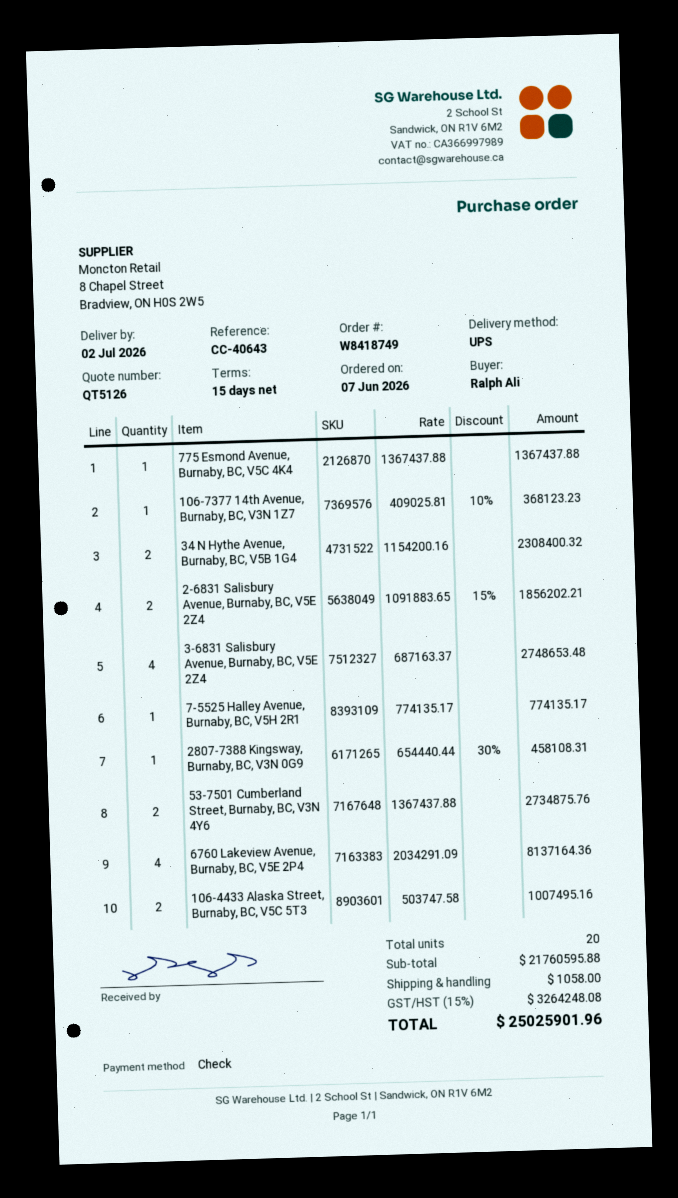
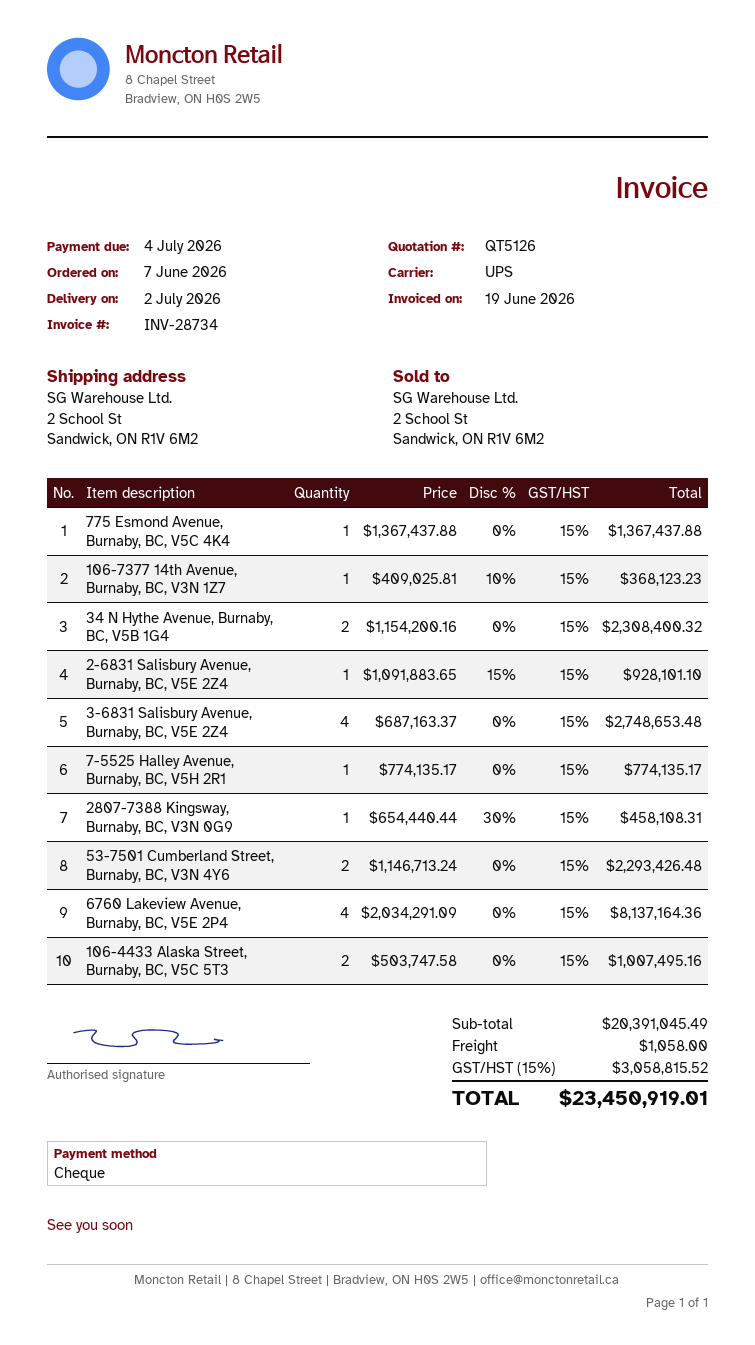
2-6831 Salisbury Avenue, Burnaby, BC, V5E 2Z4: 2 x 1091883.65 - 15% = 1856202.21 -> 1 x 1091883.65 - 15% = 928101.10
53-7501 Cumberland Street, Burnaby, BC, V3N 4Y6: 2 x 1367437.88 = 2734875.76 -> 2 x 1146713.24 = 2293426.48
subtotal: 21760595.88 -> 20391045.49
tax: 15% = 3264248.08 -> 15% = 3058815.52
total: 25025901.96 -> 23450919.01

